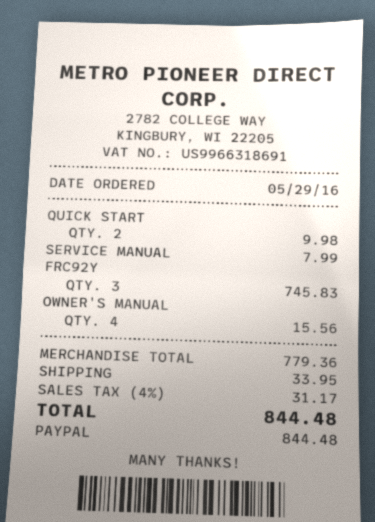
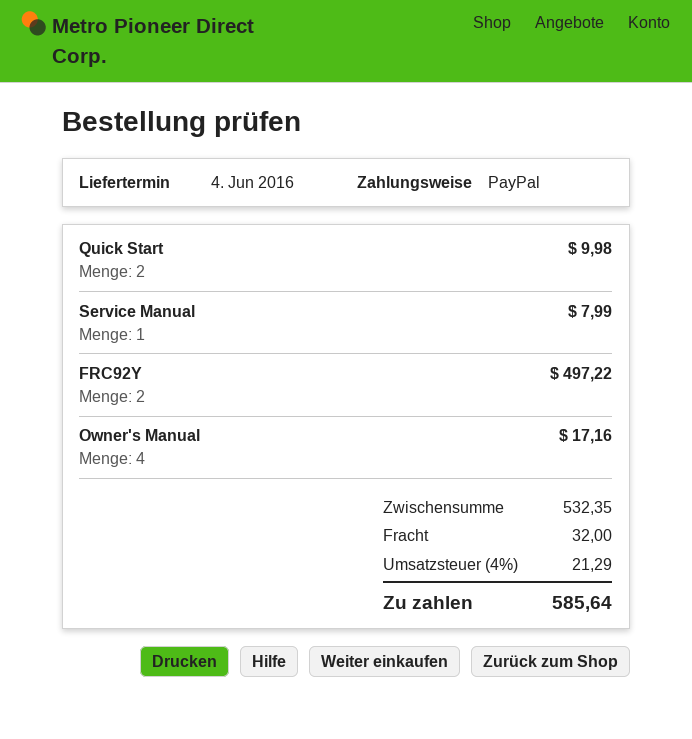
FRC92Y: 3 for 745.83 -> 2 for 497.22
OWNER'S MANUAL: 4 for 15.56 -> 4 for 17.16
subtotal: 779.36 -> 532.35
shipping: 33.95 -> 32.00
tax: 4% = 31.17 -> 4% = 21.29
total: 844.48 -> 585.64

